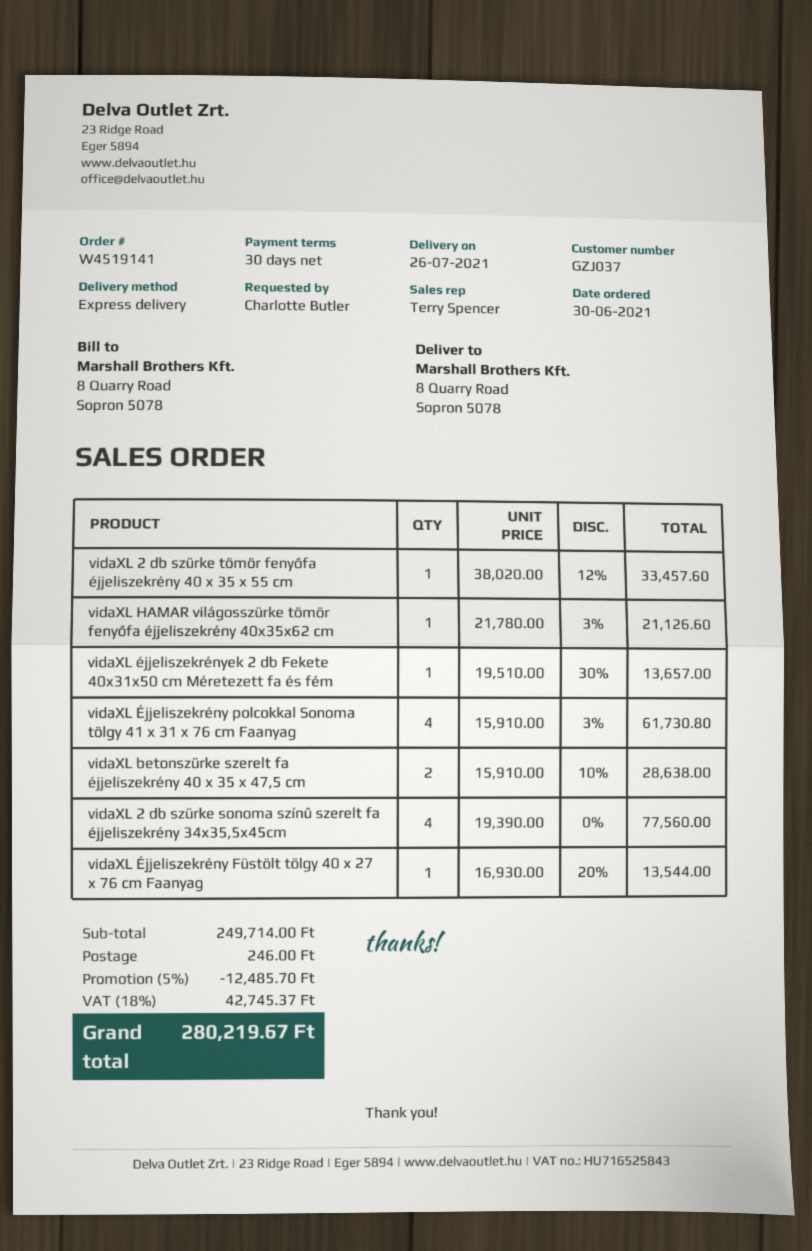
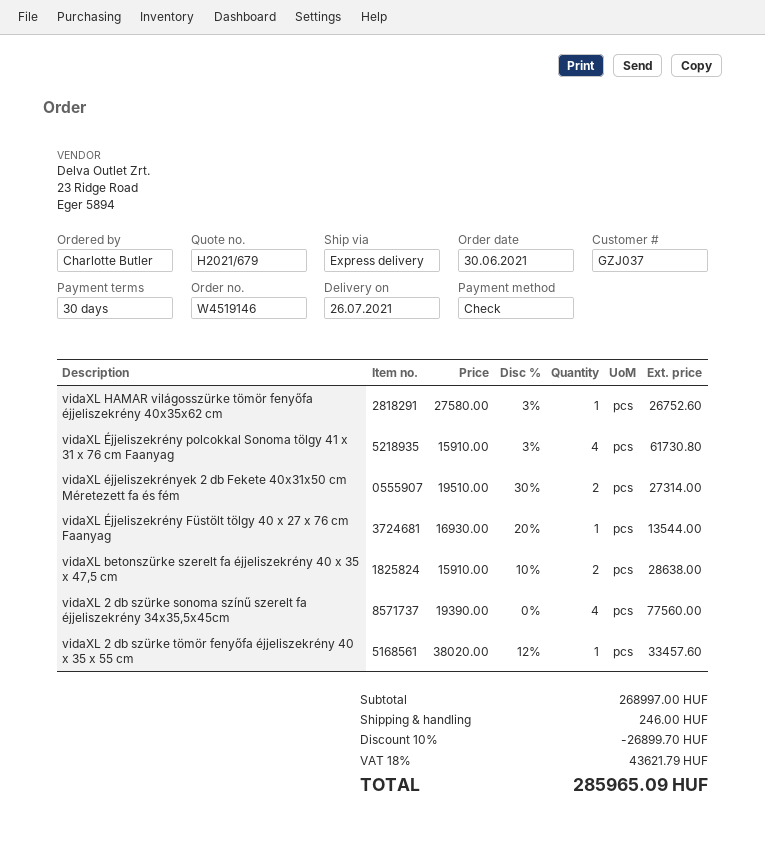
order number: W4519141 -> W4519146
vidaXL HAMAR világosszürke tömör fenyőfa éjjeliszekrény 40x35x62 cm: 1 x 21780.00 - 3% = 21126.60 -> 1 x 27580.00 - 3% = 26752.60
vidaXL éjjeliszekrények 2 db Fekete 40x31x50 cm Méretezett fa és fém: 1 x 19510.00 - 30% = 13657.00 -> 2 x 19510.00 - 30% = 27314.00
subtotal: 249714.00 -> 268997.00
discount: 5% = 12485.70 -> 10% = 26899.70
tax: 18% = 42745.37 -> 18% = 43621.79
total: 280219.67 -> 285965.09

